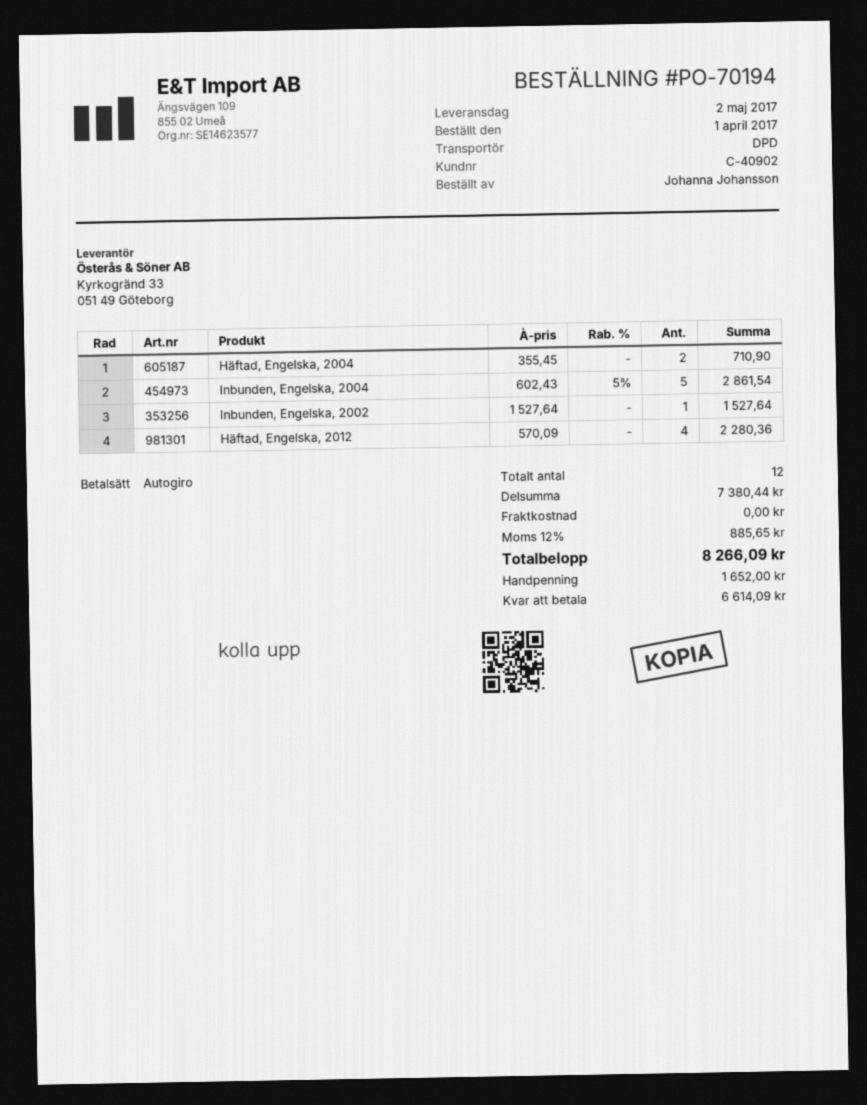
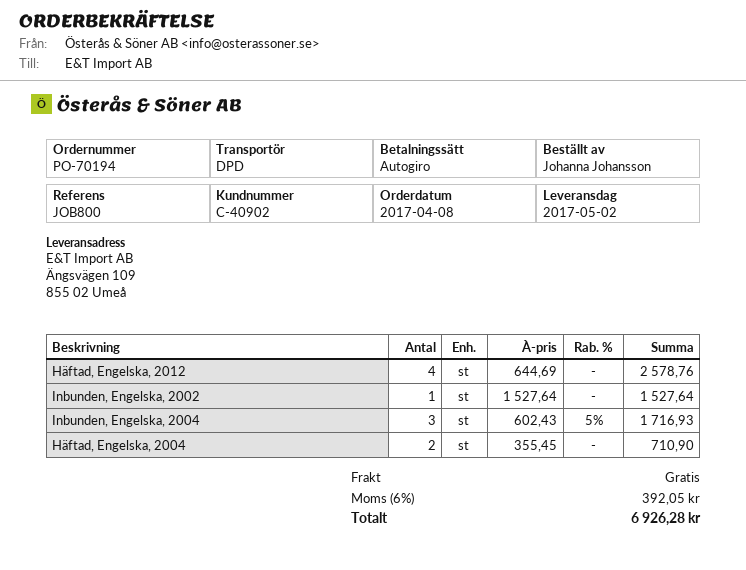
order date: 2017-04-01 -> 2017-04-08
Inbunden, Engelska, 2004: 5 x 602.43 - 5% = 2861.54 -> 3 x 602.43 - 5% = 1716.93
Häftad, Engelska, 2012: 4 x 570.09 = 2280.36 -> 4 x 644.69 = 2578.76
tax: 12% = 885.65 -> 6% = 392.05
total: 8266.09 -> 6926.28

